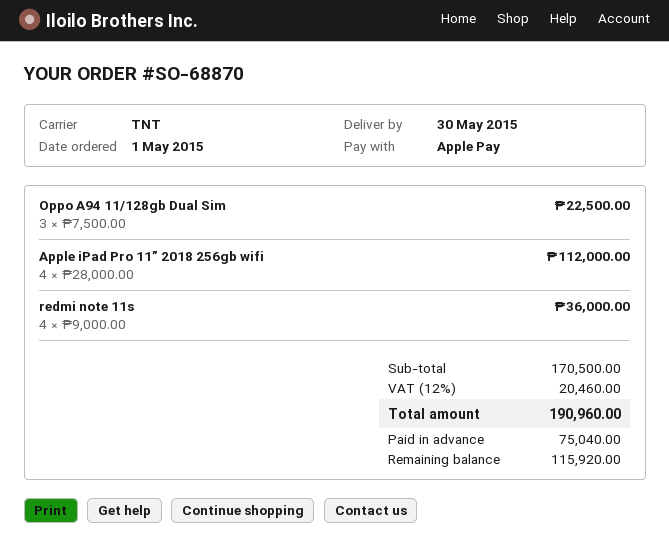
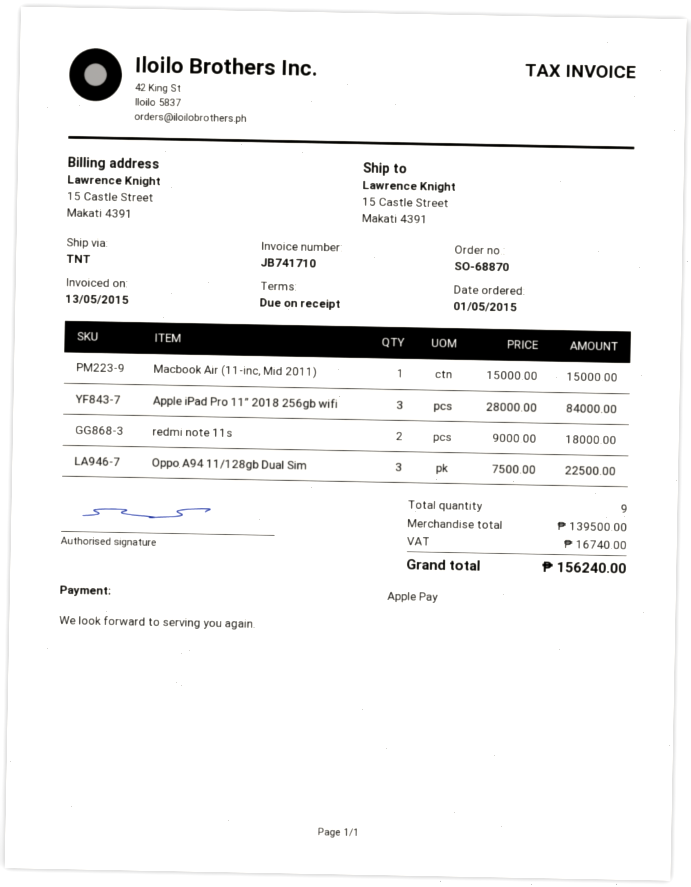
Apple iPad Pro 11” 2018 256gb wifi: 4 x 28000.00 = 112000.00 -> 3 x 28000.00 = 84000.00
redmi note 11s: 4 x 9000.00 = 36000.00 -> 2 x 9000.00 = 18000.00
Macbook Air (11-inc, Mid 2011): none -> 1 x 15000.00 = 15000.00
subtotal: 170500.00 -> 139500.00
tax: 20460.00 -> 16740.00
total: 190960.00 -> 156240.00

